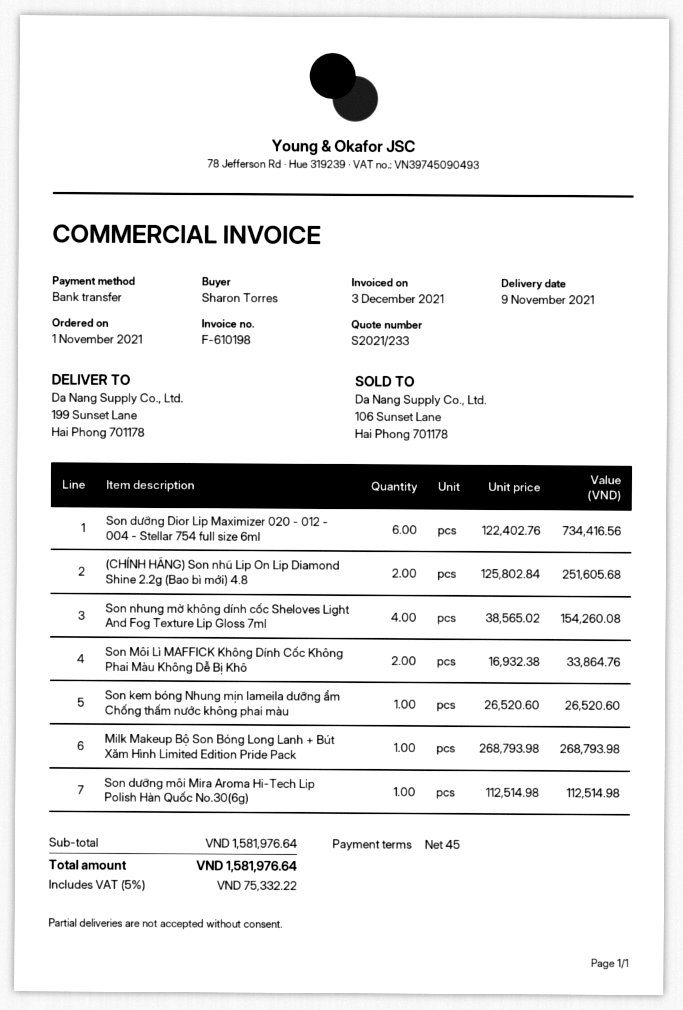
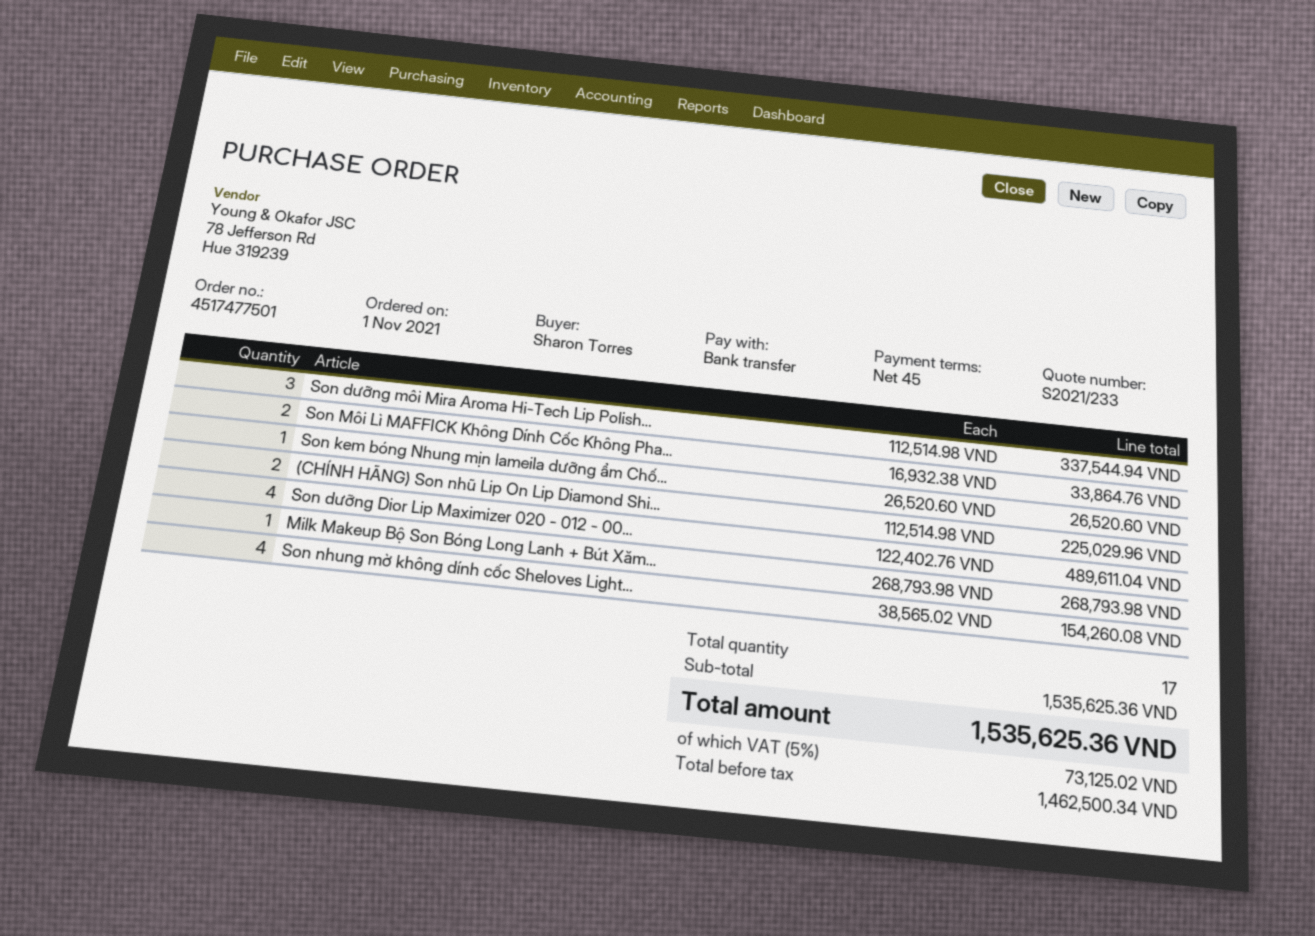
Son dưỡng Dior Lip Maximizer 020 - 012 - 004 - Stellar 754 full size 6ml: 6 x 122402.76 = 734416.56 -> 4 x 122402.76 = 489611.04
(CHÍNH HÃNG) Son nhũ Lip On Lip Diamond Shine 2.2g (Bao bì mới) 4.8: 2 x 125802.84 = 251605.68 -> 2 x 112514.98 = 225029.96
Son dưỡng môi Mira Aroma Hi-Tech Lip Polish Hàn Quốc No.30(6g): 1 x 112514.98 = 112514.98 -> 3 x 112514.98 = 337544.94
subtotal: 1581976.64 -> 1535625.36
tax: 5% = 75332.22 -> 5% = 73125.02
total: 1581976.64 -> 1535625.36

